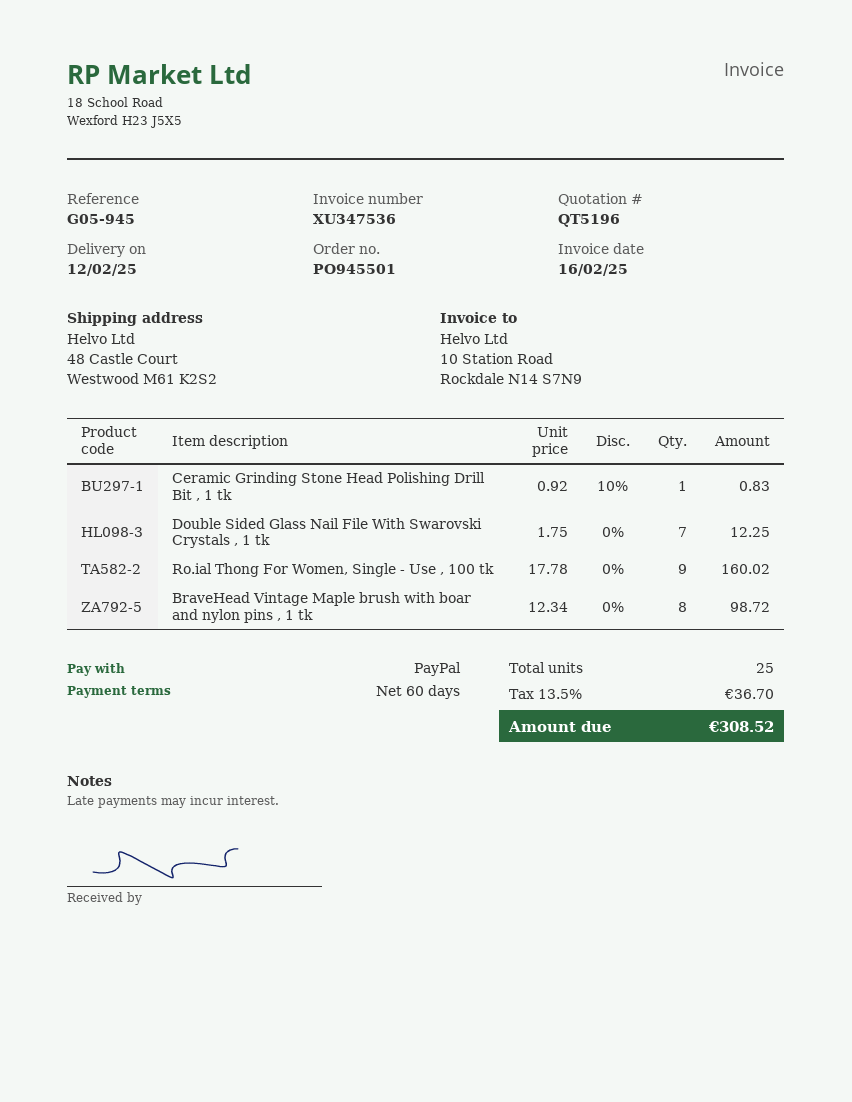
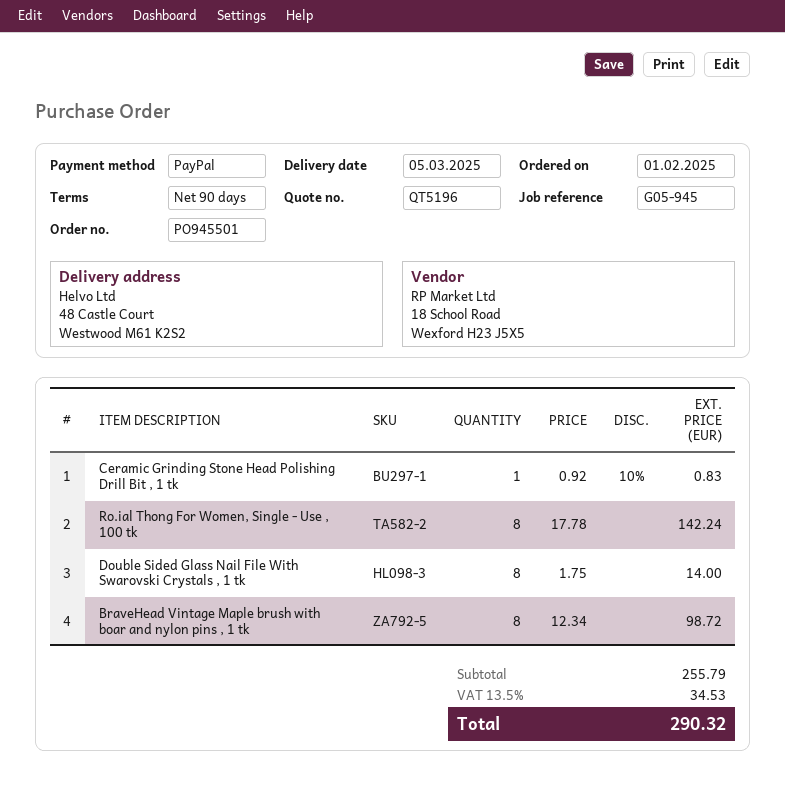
delivery date: 2025-02-12 -> 2025-03-05
payment terms: 60 days -> 90 days
Double Sided Glass Nail File With Swarovski Crystals , 1 tk: 7 x 1.75 = 12.25 -> 8 x 1.75 = 14.00
Ro.ial Thong For Women, Single - Use , 100 tk: 9 x 17.78 = 160.02 -> 8 x 17.78 = 142.24
tax: 13.5% = 36.70 -> 13.5% = 34.53
total: 308.52 -> 290.32

